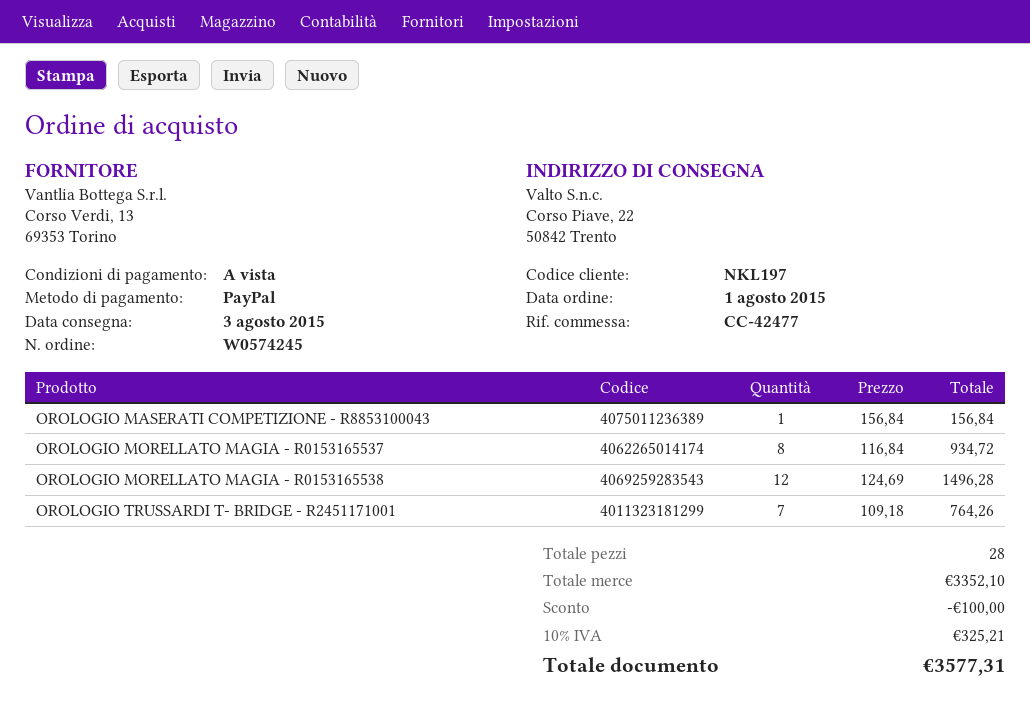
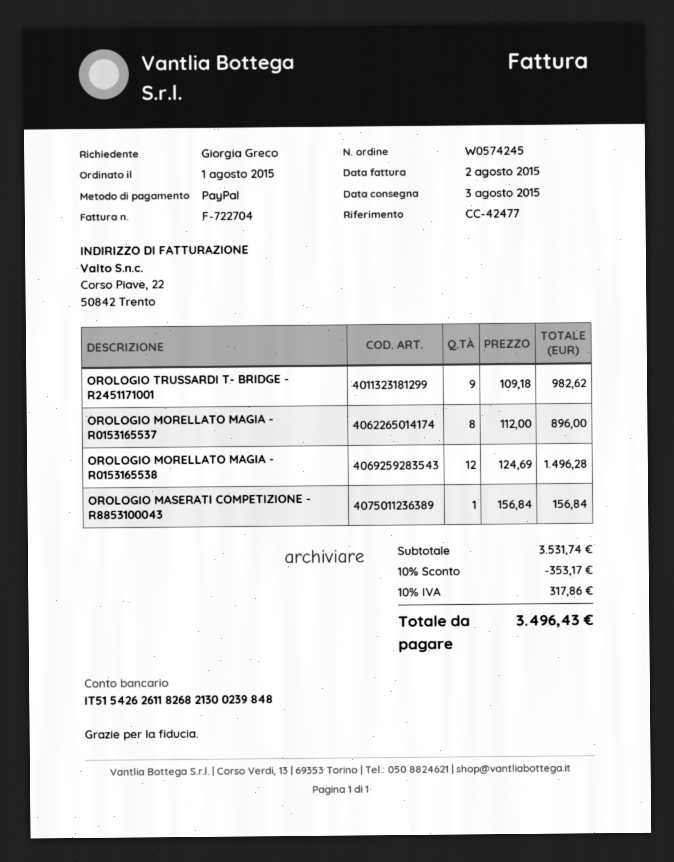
OROLOGIO MORELLATO MAGIA - R0153165537: 8 x 116.84 = 934.72 -> 8 x 112.00 = 896.00
OROLOGIO TRUSSARDI T- BRIDGE - R2451171001: 7 x 109.18 = 764.26 -> 9 x 109.18 = 982.62
subtotal: 3352.10 -> 3531.74
discount: 100.00 -> 353.17
tax: 10% = 325.21 -> 10% = 317.86
total: 3577.31 -> 3496.43

